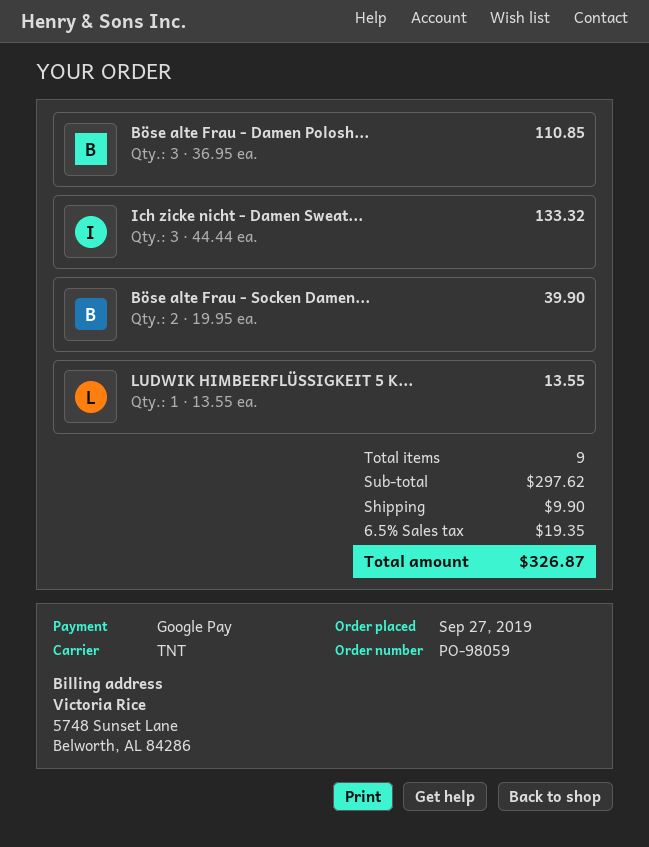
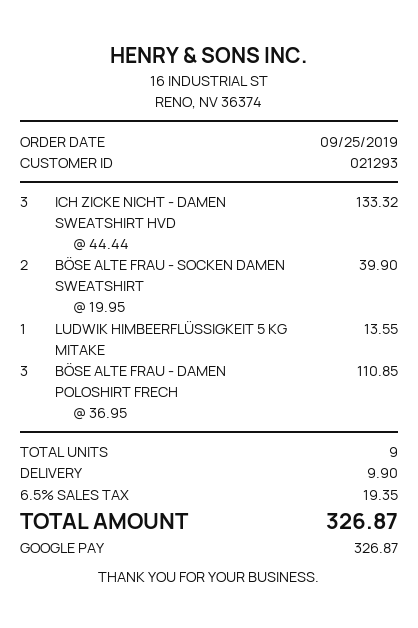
order date: 2019-09-27 -> 2019-09-25

